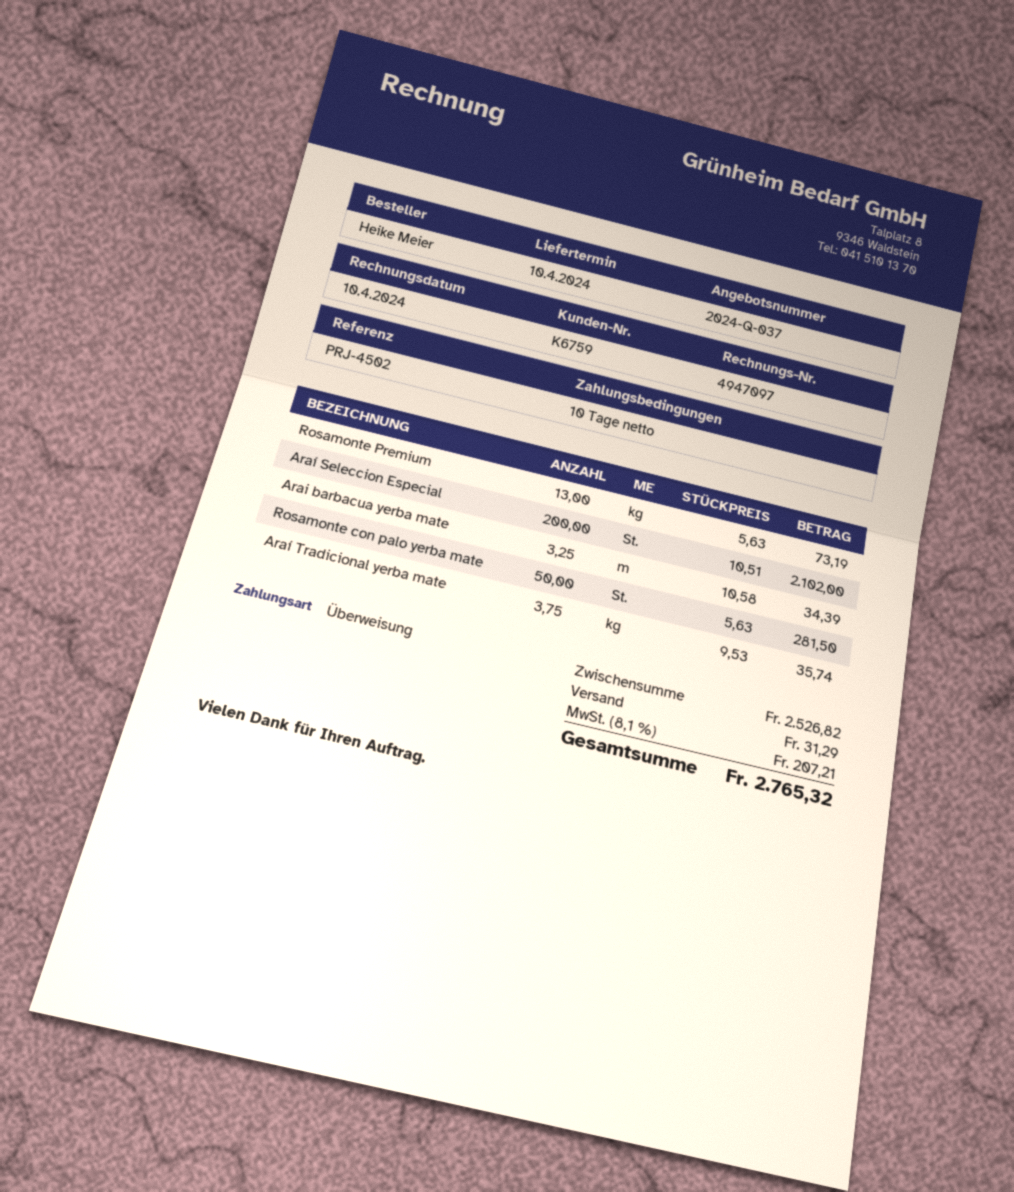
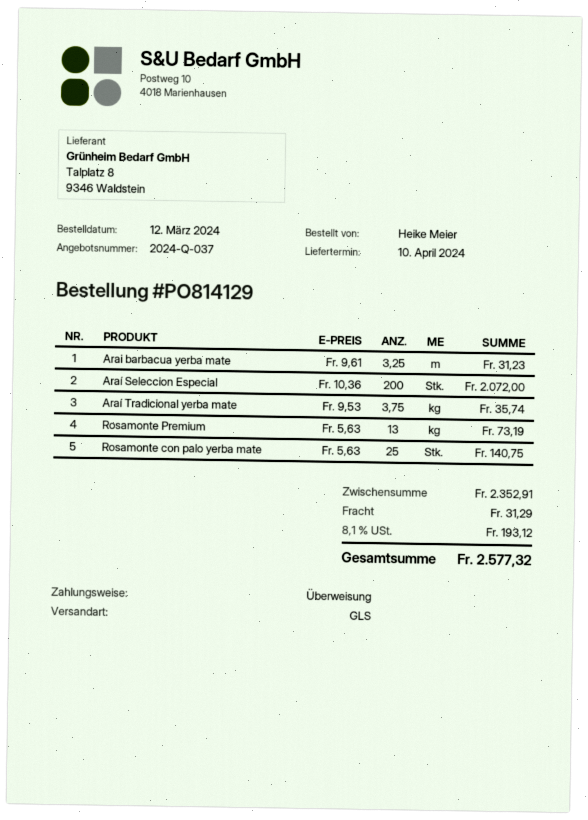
Araí Seleccion Especial: 200 x 10.51 = 2102.00 -> 200 x 10.36 = 2072.00
Arai barbacua yerba mate: 3.25 x 10.58 = 34.39 -> 3.25 x 9.61 = 31.23
Rosamonte con palo yerba mate: 50 x 5.63 = 281.50 -> 25 x 5.63 = 140.75
subtotal: 2526.82 -> 2352.91
tax: 8.1% = 207.21 -> 8.1% = 193.12
total: 2765.32 -> 2577.32

